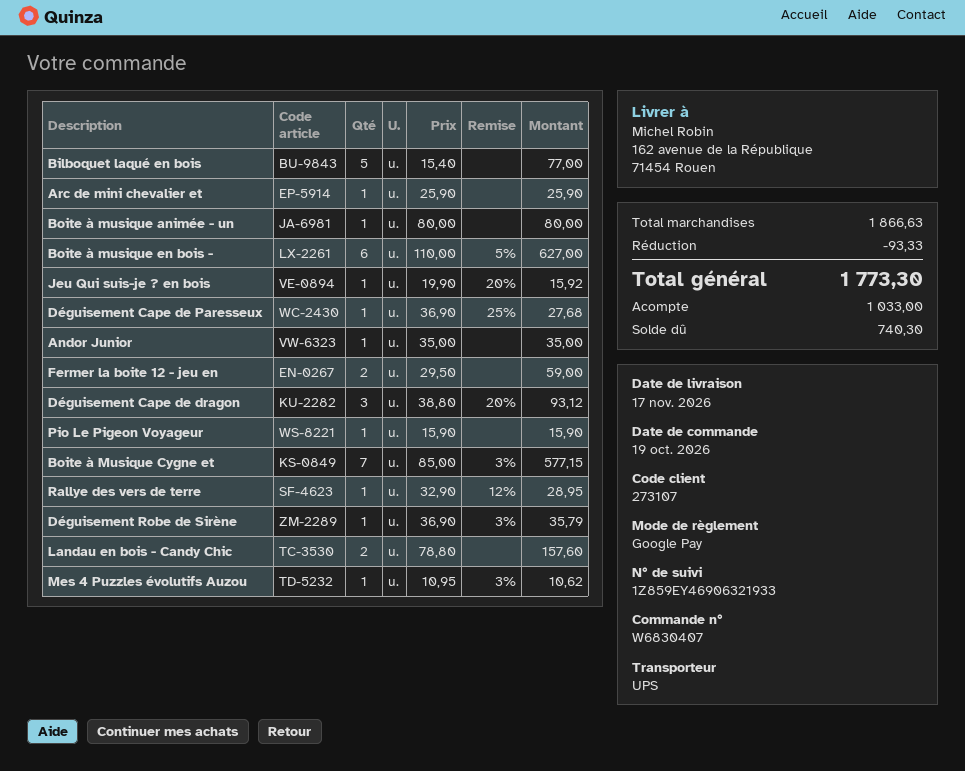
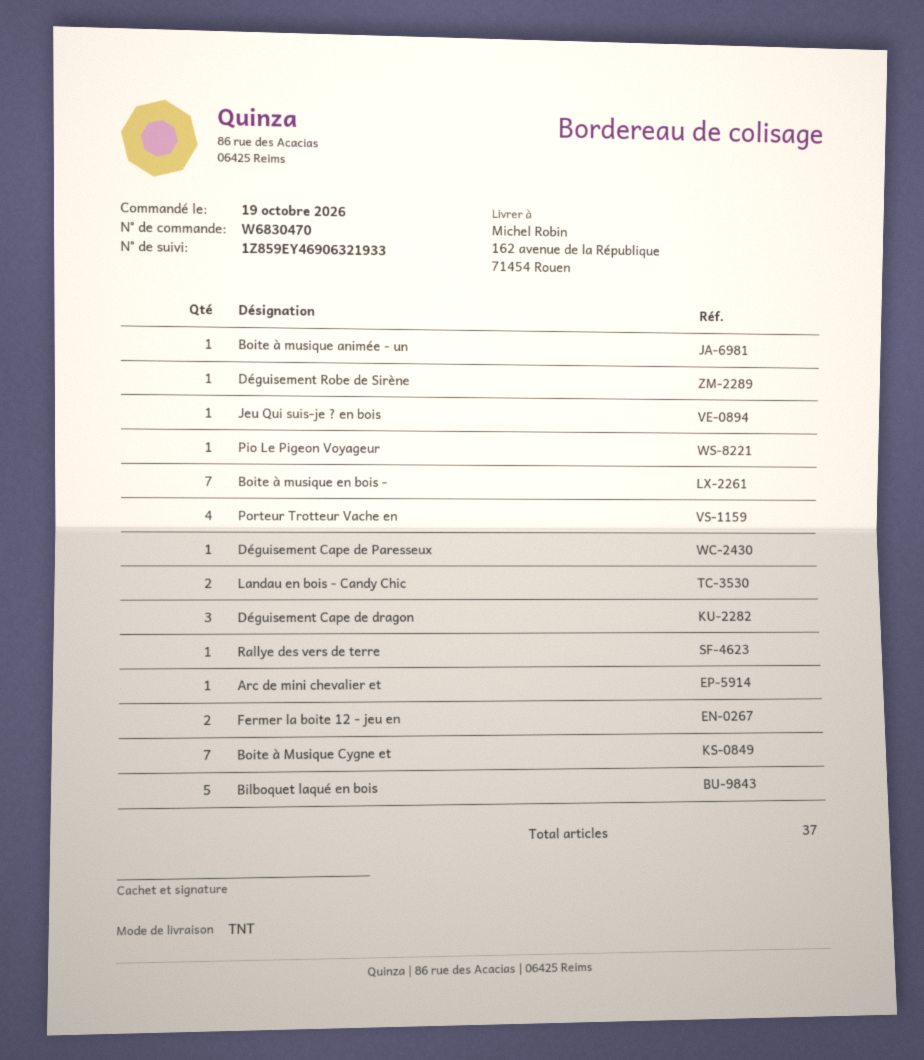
order number: W6830407 -> W6830470
shipping method: UPS -> TNT
Boite à musique en bois -: 6 -> 7
Andor Junior: 1 -> none
Mes 4 Puzzles évolutifs Auzou: 1 -> none
Porteur Trotteur Vache en: none -> 4

